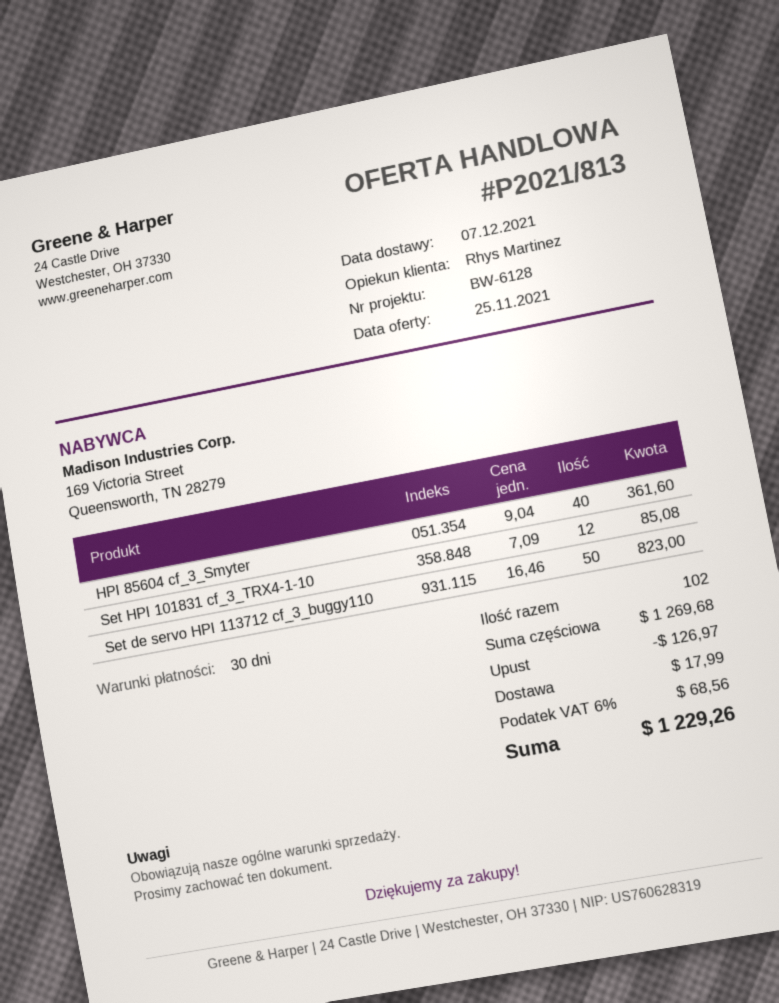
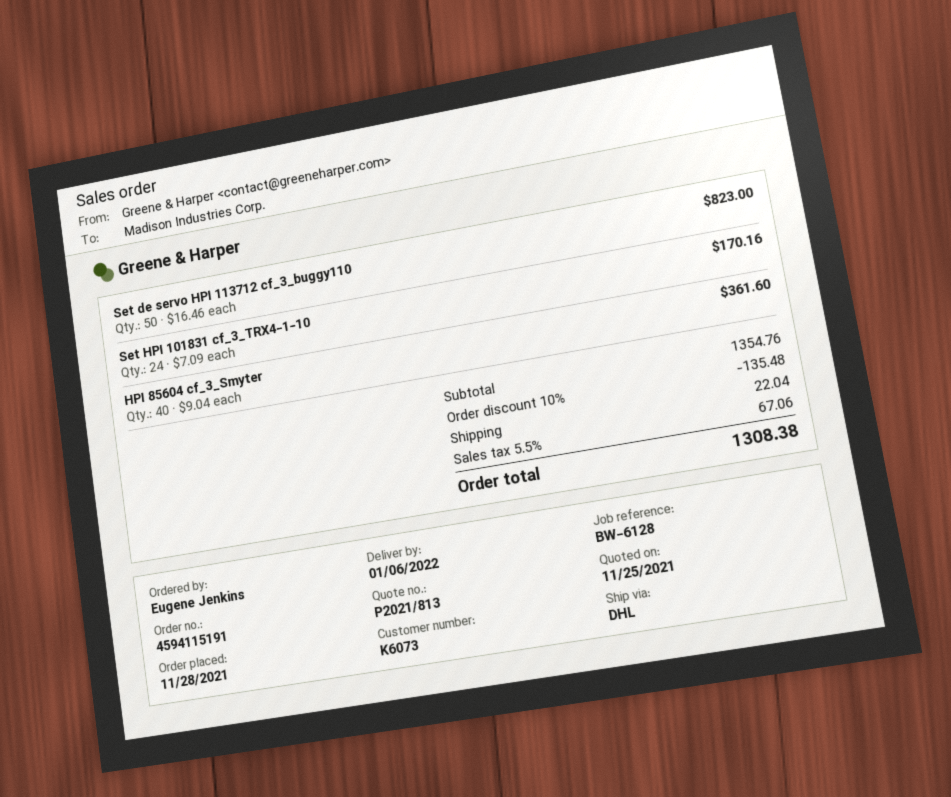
delivery date: 2021-12-07 -> 2022-01-06
Set HPI 101831 cf_3_TRX4-1-10: 12 x 7.09 = 85.08 -> 24 x 7.09 = 170.16
subtotal: 1269.68 -> 1354.76
discount: 126.97 -> 135.48
shipping: 17.99 -> 22.04
tax: 6% = 68.56 -> 5.5% = 67.06
total: 1229.26 -> 1308.38

